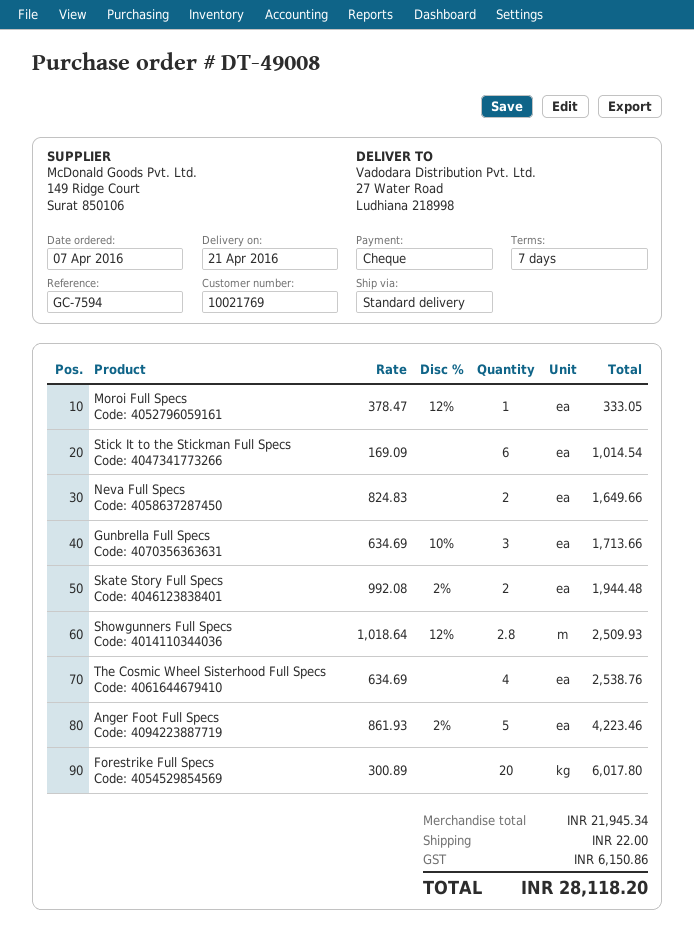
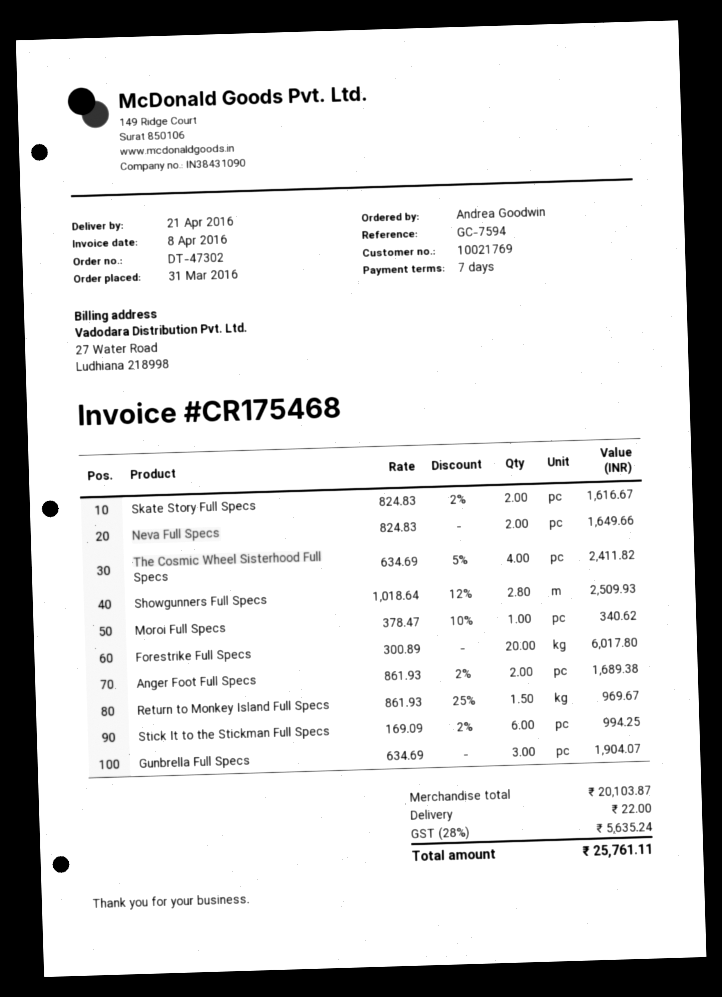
order number: DT-49008 -> DT-47302
order date: 2016-04-07 -> 2016-03-31
Moroi Full Specs: 1 x 378.47 - 12% = 333.05 -> 1 x 378.47 - 10% = 340.62
Stick It to the Stickman Full Specs: 6 x 169.09 = 1014.54 -> 6 x 169.09 - 2% = 994.25
Gunbrella Full Specs: 3 x 634.69 - 10% = 1713.66 -> 3 x 634.69 = 1904.07
Skate Story Full Specs: 2 x 992.08 - 2% = 1944.48 -> 2 x 824.83 - 2% = 1616.67
The Cosmic Wheel Sisterhood Full Specs: 4 x 634.69 = 2538.76 -> 4 x 634.69 - 5% = 2411.82
Anger Foot Full Specs: 5 x 861.93 - 2% = 4223.46 -> 2 x 861.93 - 2% = 1689.38
Return to Monkey Island Full Specs: none -> 1.5 x 861.93 - 25% = 969.67
subtotal: 21945.34 -> 20103.87
tax: 6150.86 -> 5635.24
total: 28118.20 -> 25761.11

